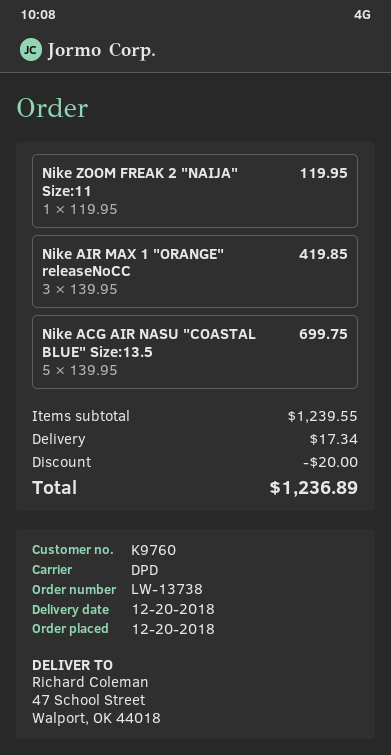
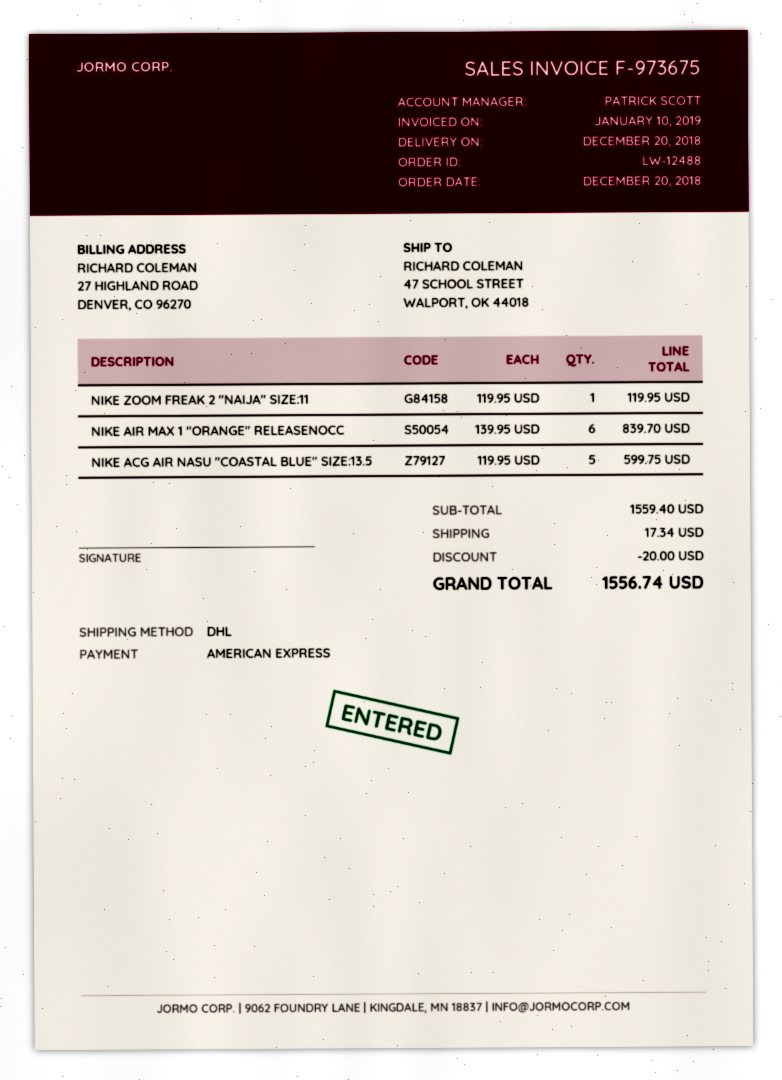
order number: LW-13738 -> LW-12488
shipping method: DPD -> DHL
Nike AIR MAX 1 "ORANGE" releaseNoCC: 3 x 139.95 = 419.85 -> 6 x 139.95 = 839.70
Nike ACG AIR NASU "COASTAL BLUE" Size:13.5: 5 x 139.95 = 699.75 -> 5 x 119.95 = 599.75
subtotal: 1239.55 -> 1559.40
total: 1236.89 -> 1556.74

